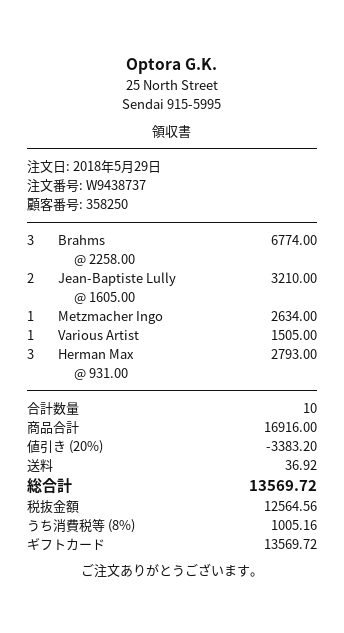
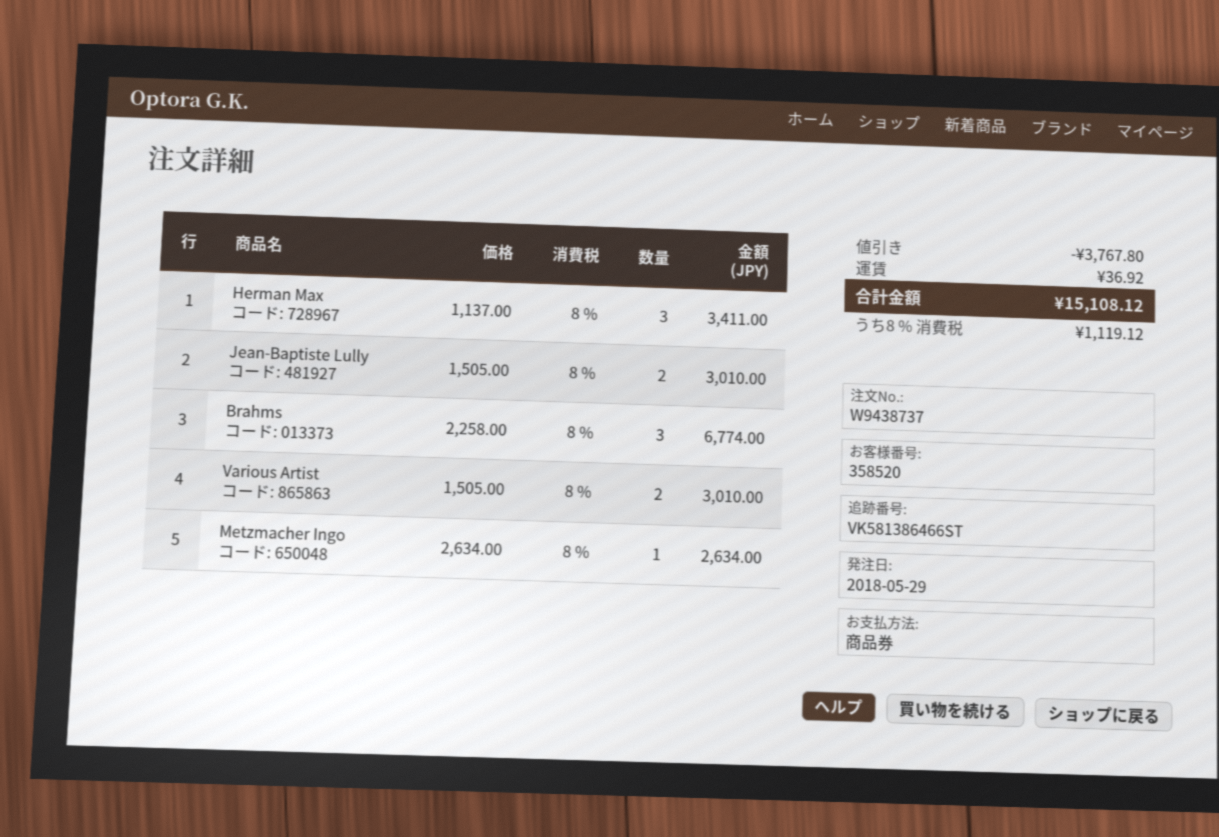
customer number: 358250 -> 358520
Jean-Baptiste Lully: 2 x 1605.00 = 3210.00 -> 2 x 1505.00 = 3010.00
Various Artist: 1 x 1505.00 = 1505.00 -> 2 x 1505.00 = 3010.00
Herman Max: 3 x 931.00 = 2793.00 -> 3 x 1137.00 = 3411.00
discount: 3383.20 -> 3767.80
tax: 8% = 1005.16 -> 8% = 1119.12
total: 13569.72 -> 15108.12

